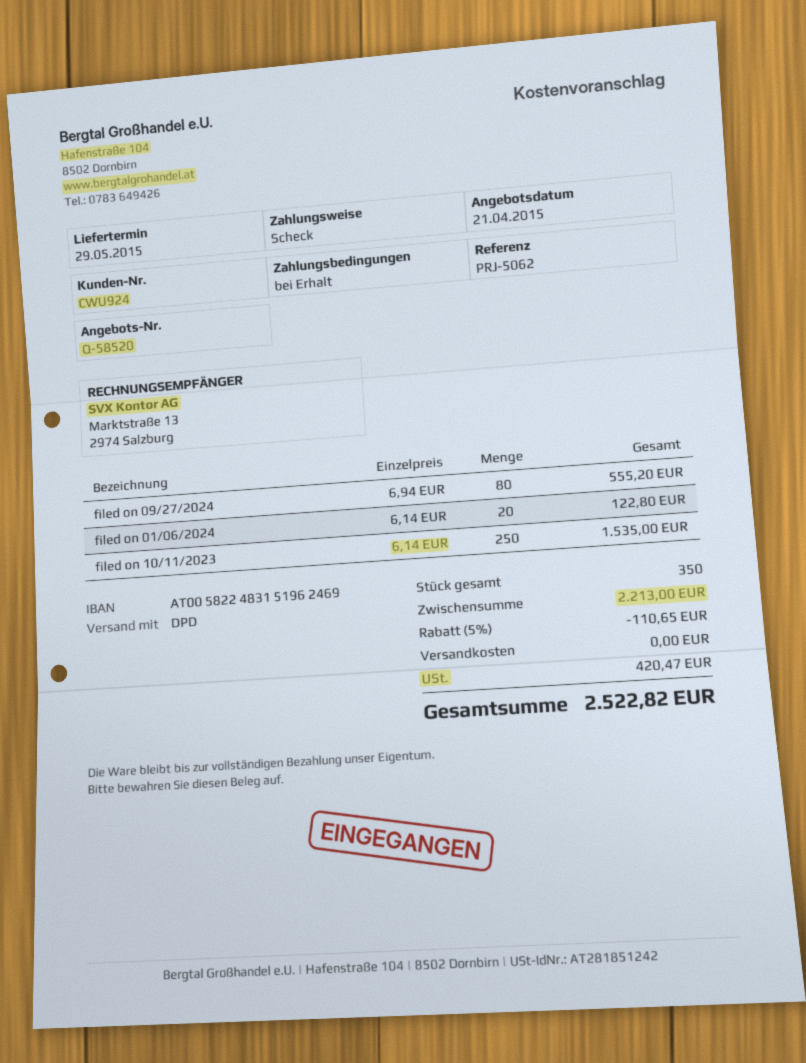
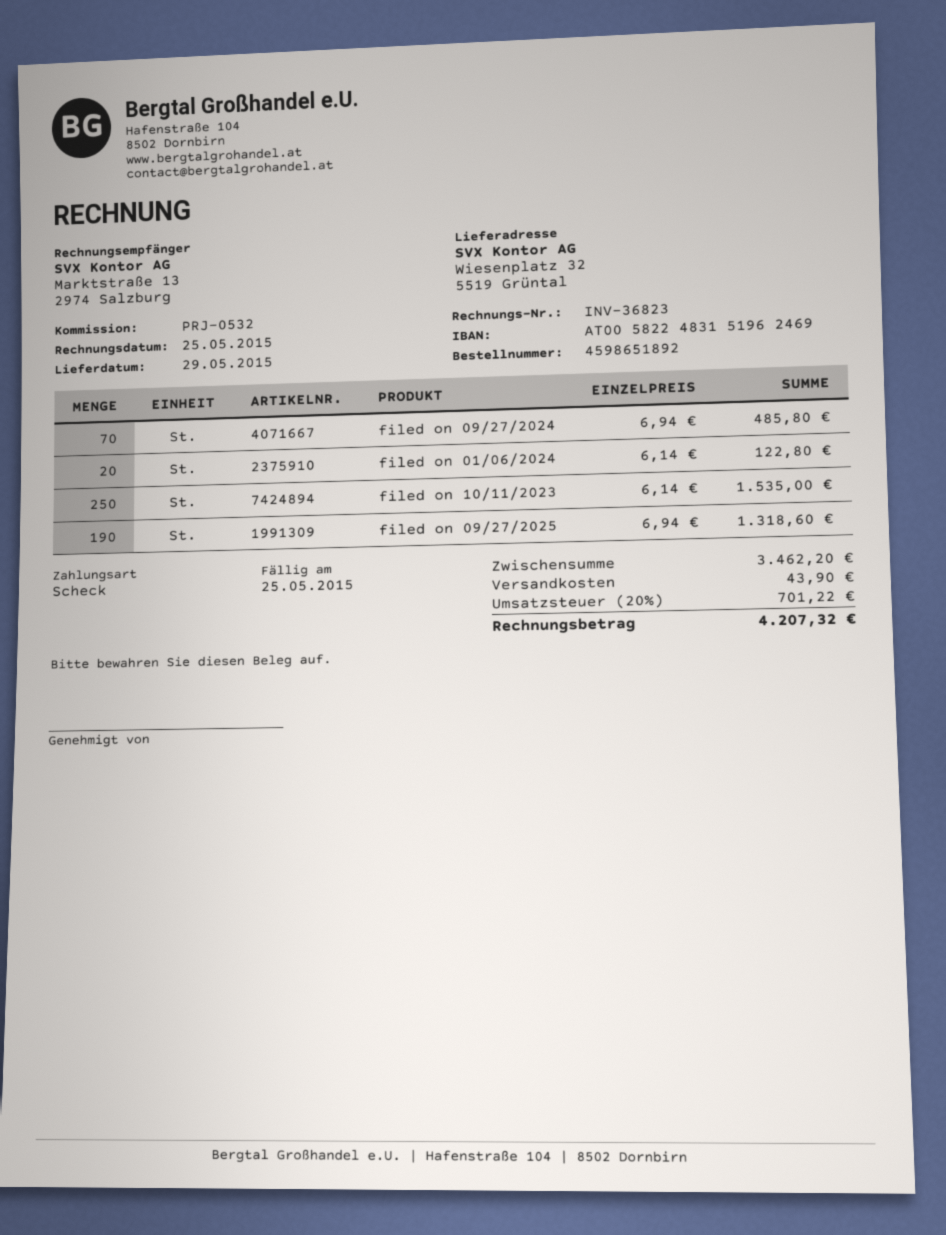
reference: PRJ-5062 -> PRJ-0532
filed on 09/27/2024: 80 x 6.94 = 555.20 -> 70 x 6.94 = 485.80
filed on 09/27/2025: none -> 190 x 6.94 = 1318.60
subtotal: 2213.00 -> 3462.20
discount: 5% = 110.65 -> none
shipping: 0.00 -> 43.90
tax: 420.47 -> 701.22
total: 2522.82 -> 4207.32

